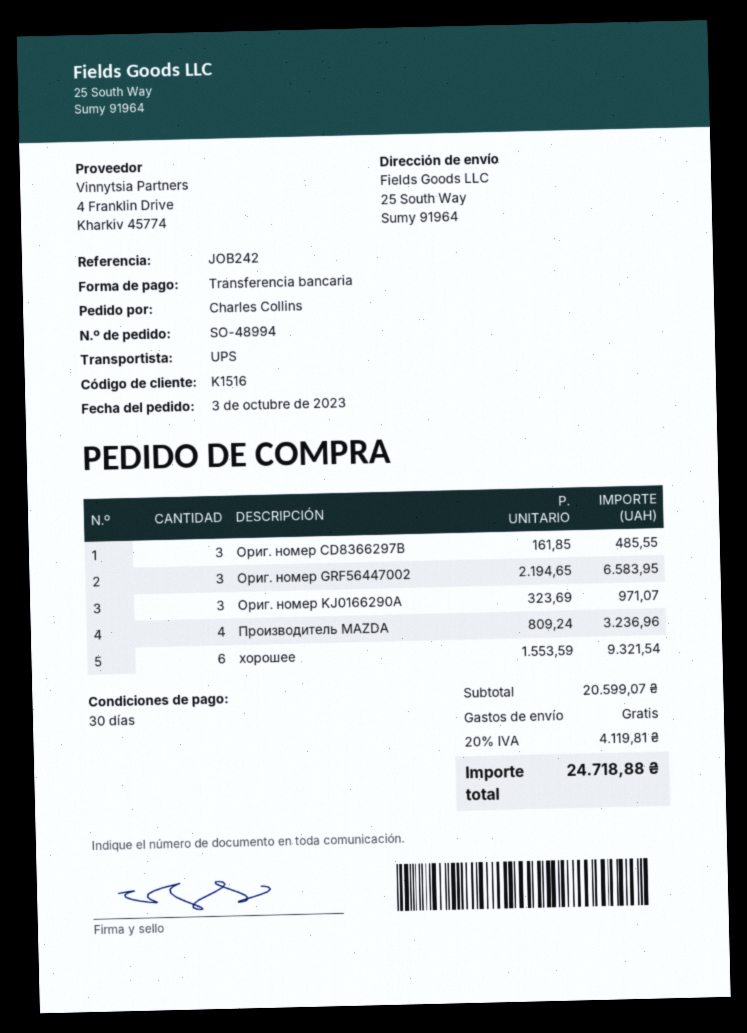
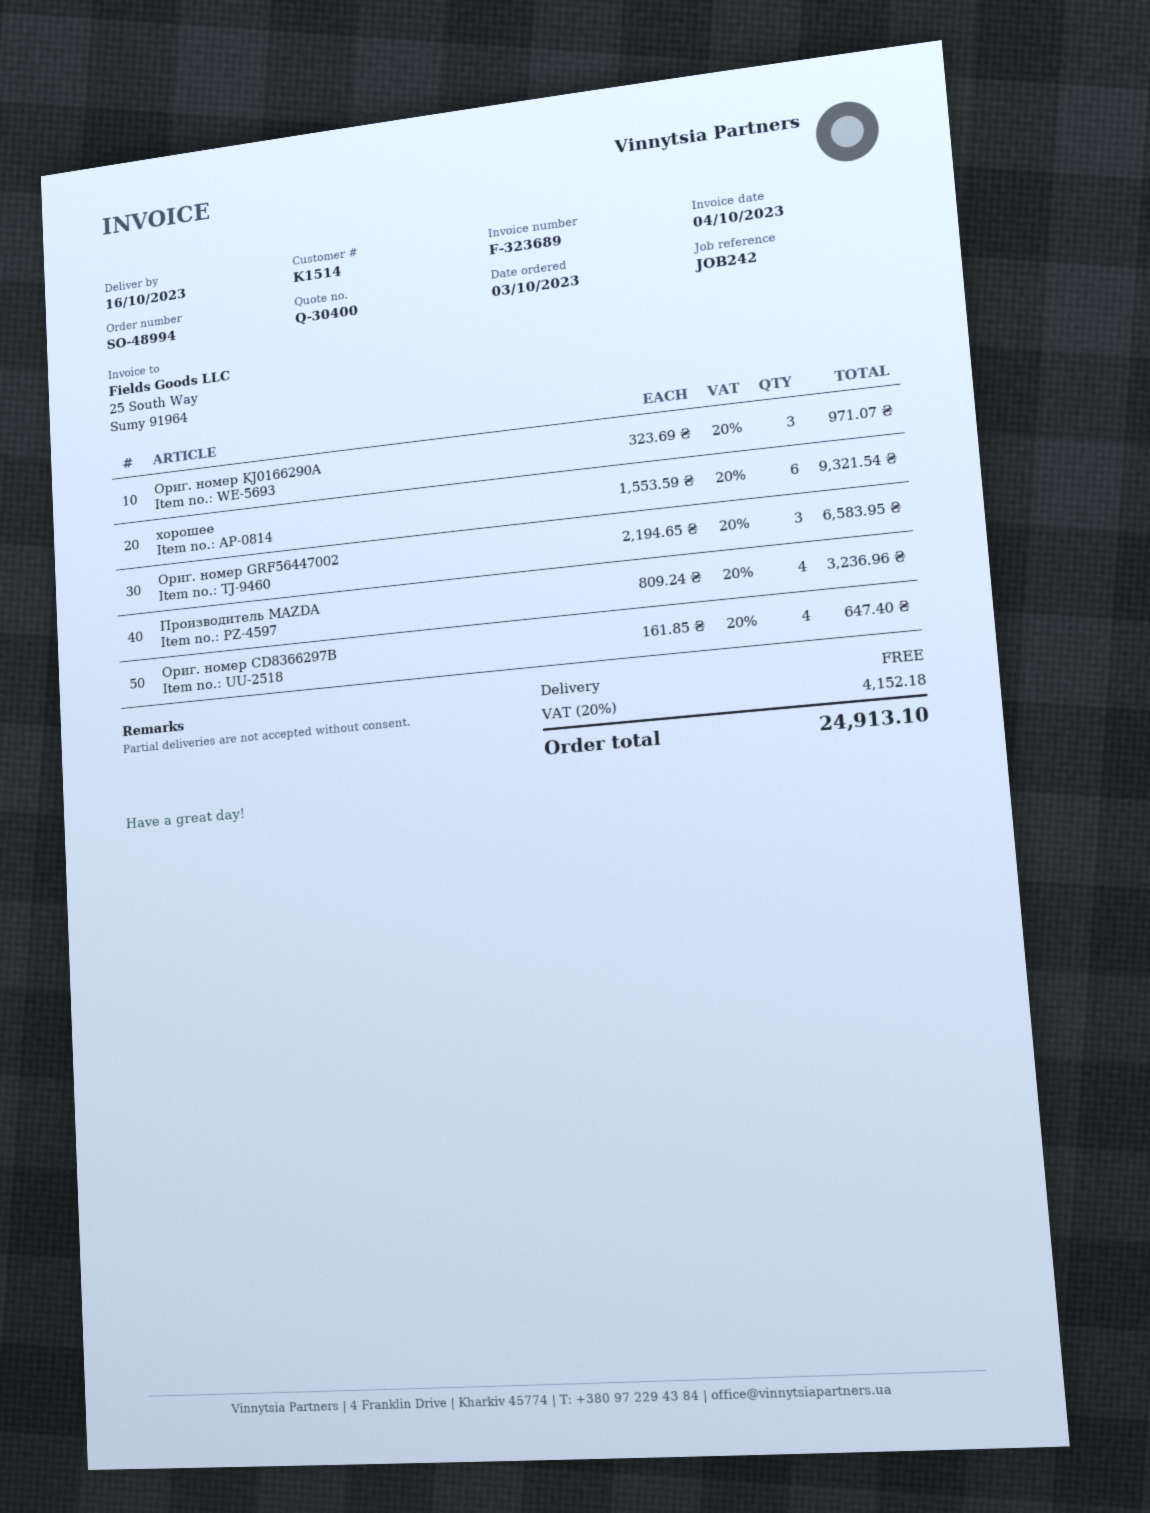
customer number: K1516 -> K1514
Ориг. номер CD8366297B: 3 x 161.85 = 485.55 -> 4 x 161.85 = 647.40
tax: 20% = 4119.81 -> 20% = 4152.18
total: 24718.88 -> 24913.10

